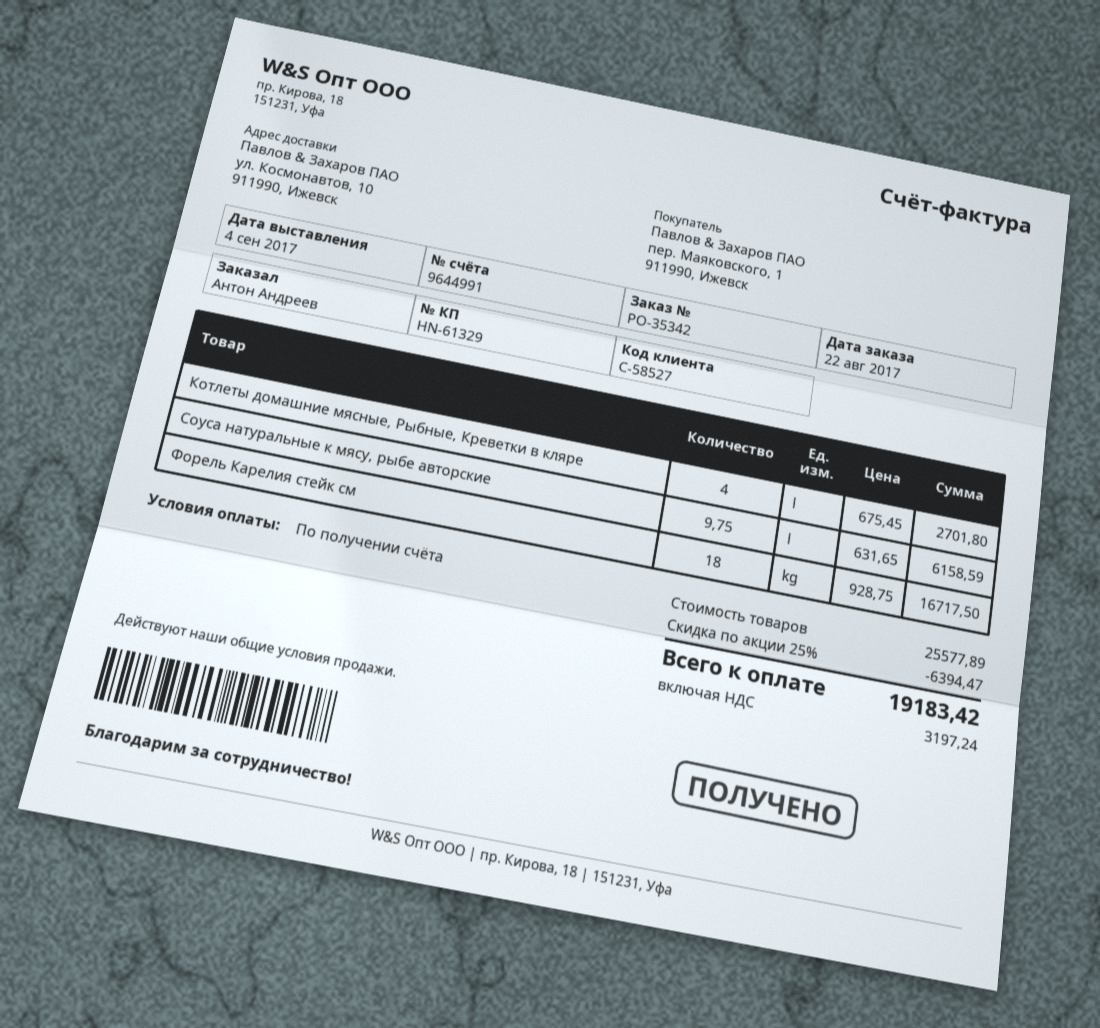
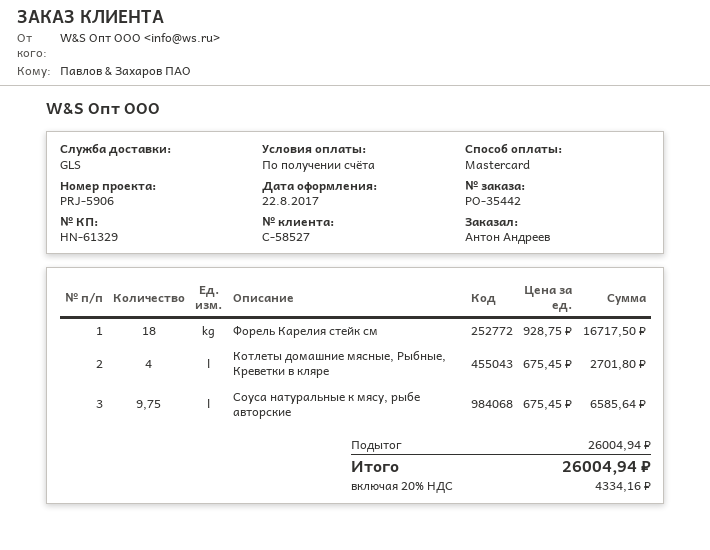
order number: PO-35342 -> PO-35442
Соуса натуральные к мясу, рыбе авторские: 9.75 x 631.65 = 6158.59 -> 9.75 x 675.45 = 6585.64
subtotal: 25577.89 -> 26004.94
discount: 25% = 6394.47 -> none
tax: 3197.24 -> 4334.16
total: 19183.42 -> 26004.94

